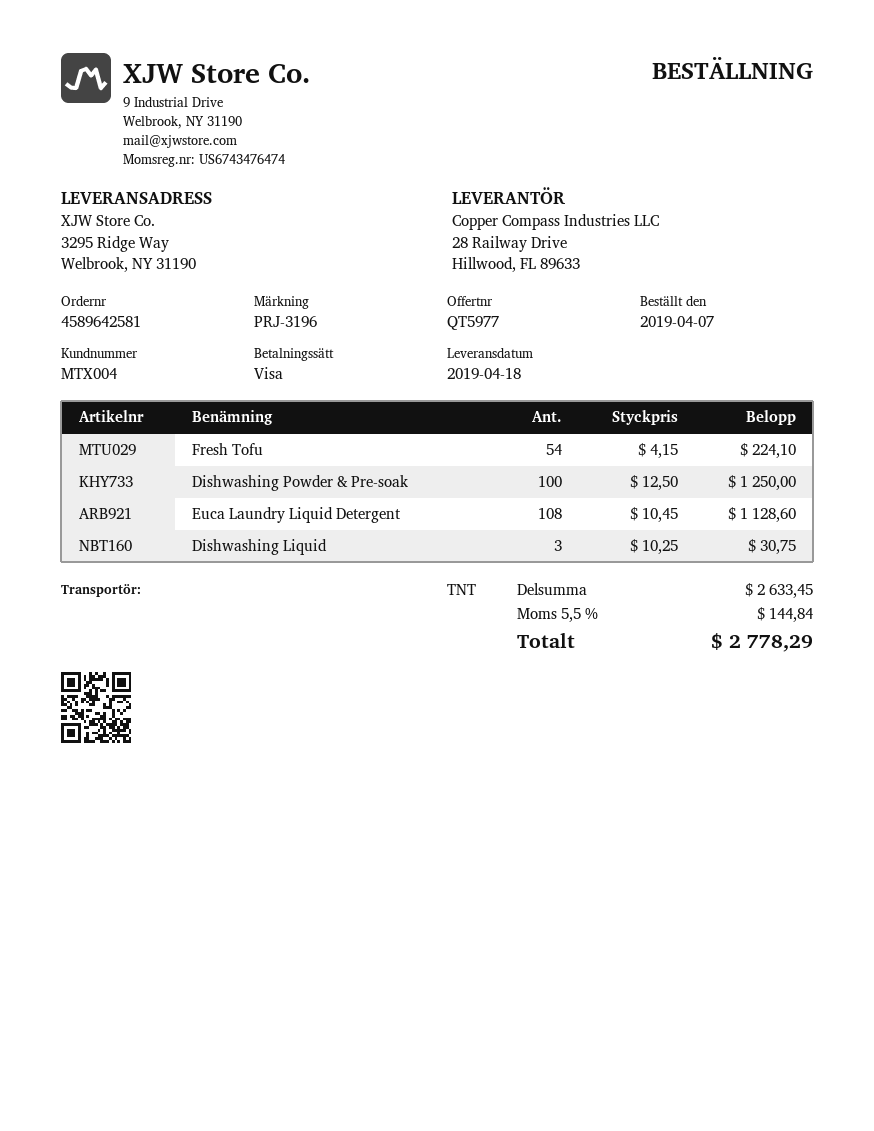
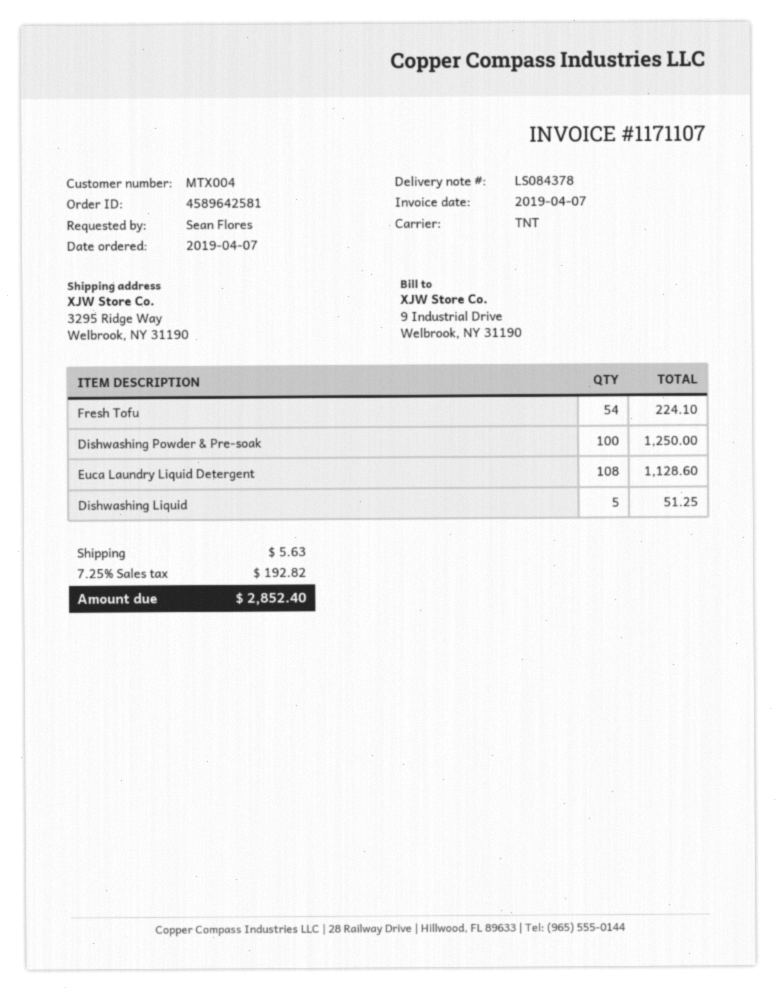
Dishwashing Liquid: 3 for 30.75 -> 5 for 51.25
shipping: none -> 5.63
tax: 5.5% = 144.84 -> 7.25% = 192.82
total: 2778.29 -> 2852.40

